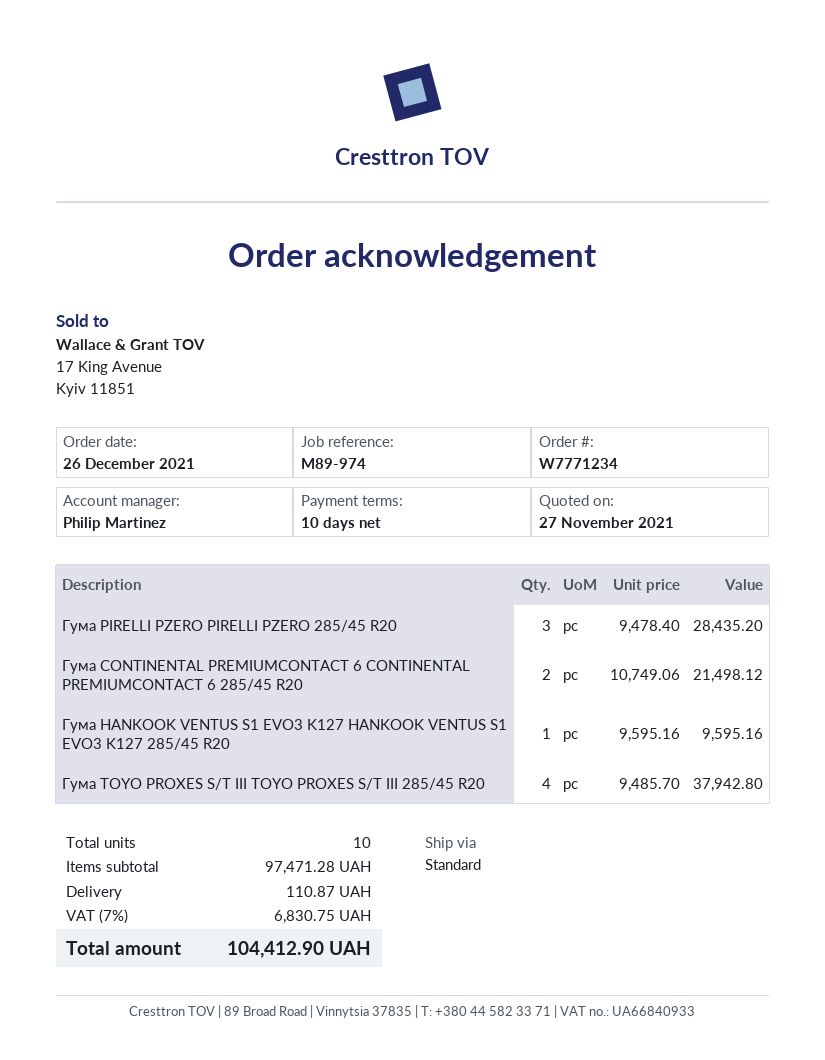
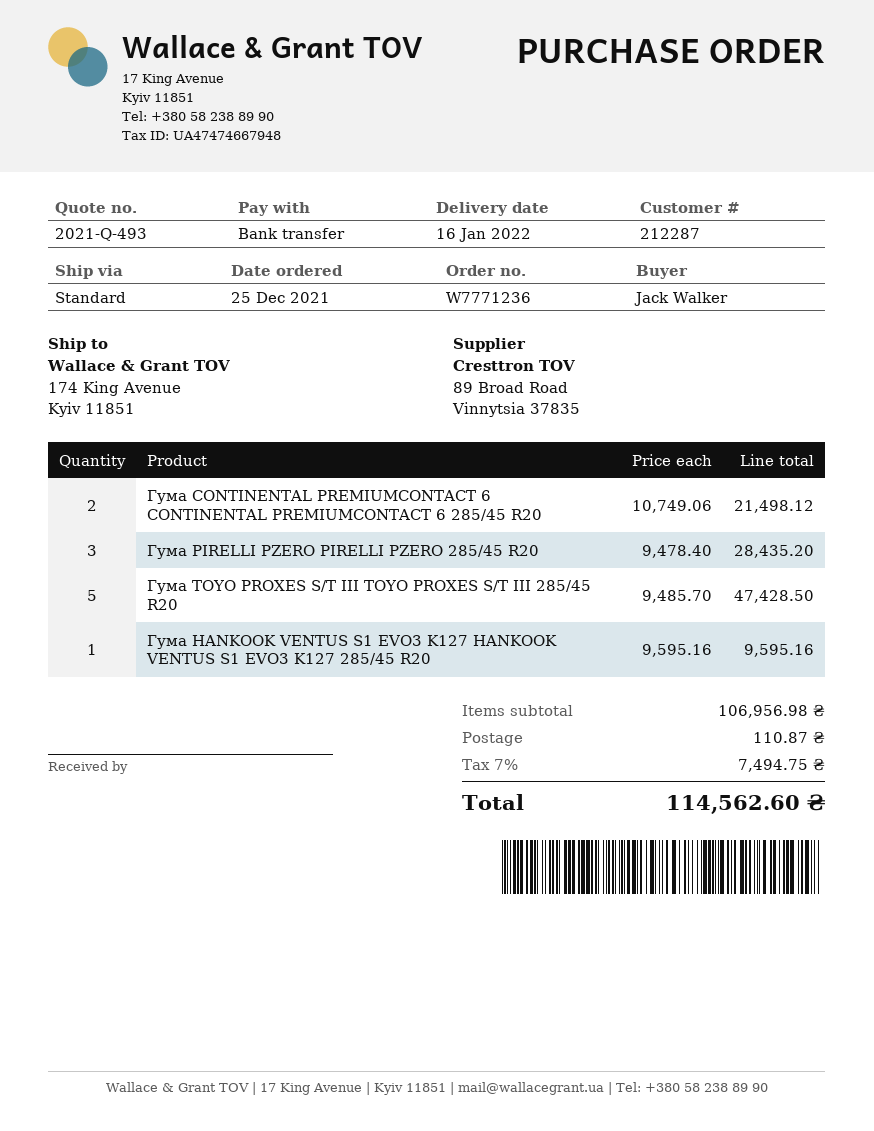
order number: W7771234 -> W7771236
order date: 2021-12-26 -> 2021-12-25
Гума TOYO PROXES S/T III TOYO PROXES S/T III 285/45 R20: 4 x 9485.70 = 37942.80 -> 5 x 9485.70 = 47428.50
subtotal: 97471.28 -> 106956.98
tax: 7% = 6830.75 -> 7% = 7494.75
total: 104412.90 -> 114562.60

